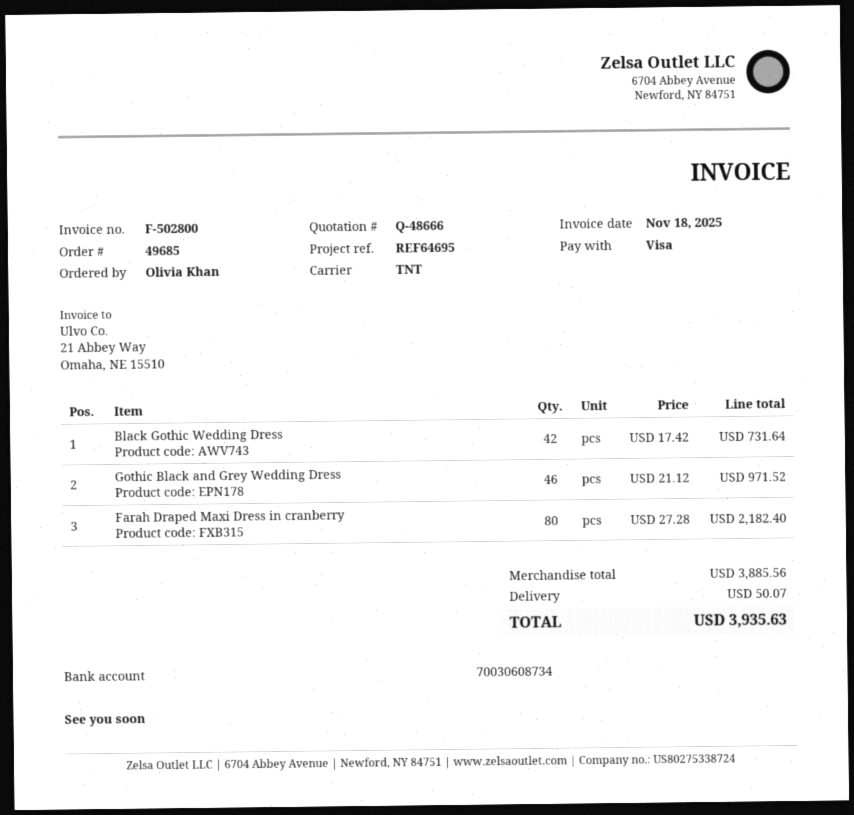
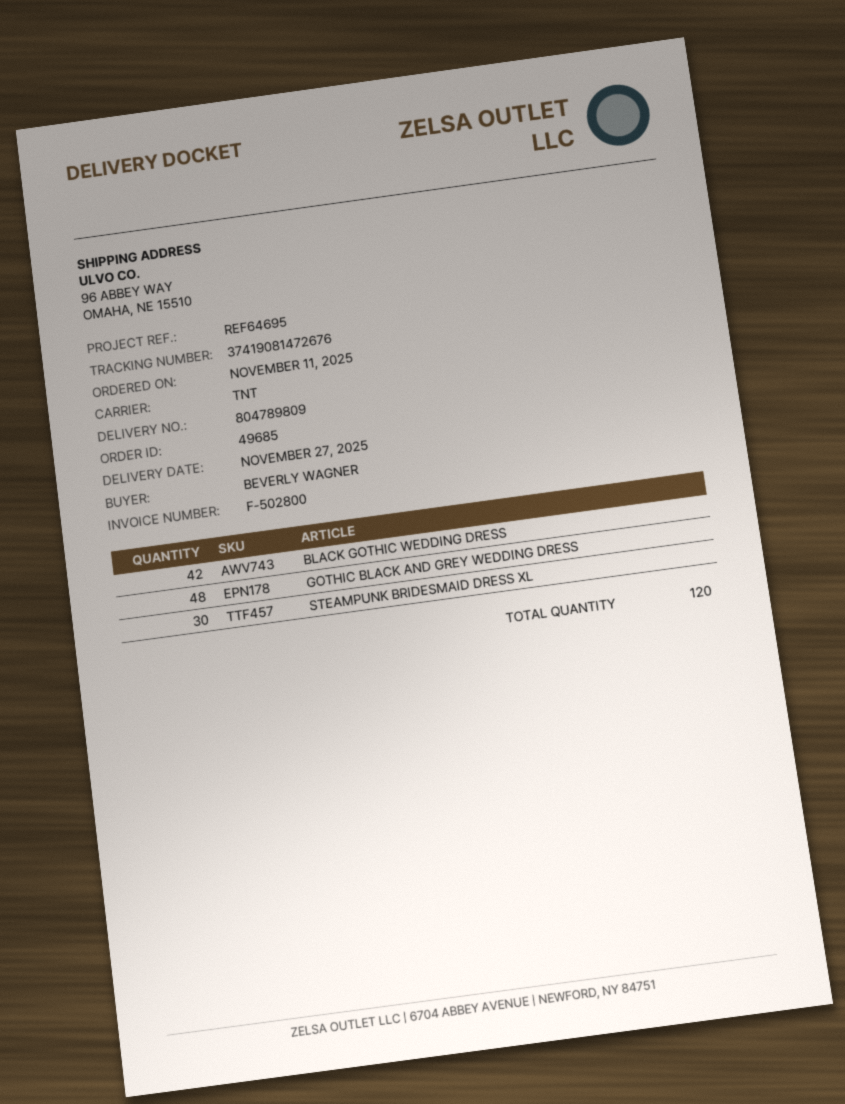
ordered by: Olivia Khan -> BEVERLY WAGNER
Gothic Black and Grey Wedding Dress: 46 -> 48
Farah Draped Maxi Dress in cranberry: 80 -> none
STEAMPUNK BRIDESMAID DRESS XL: none -> 30

